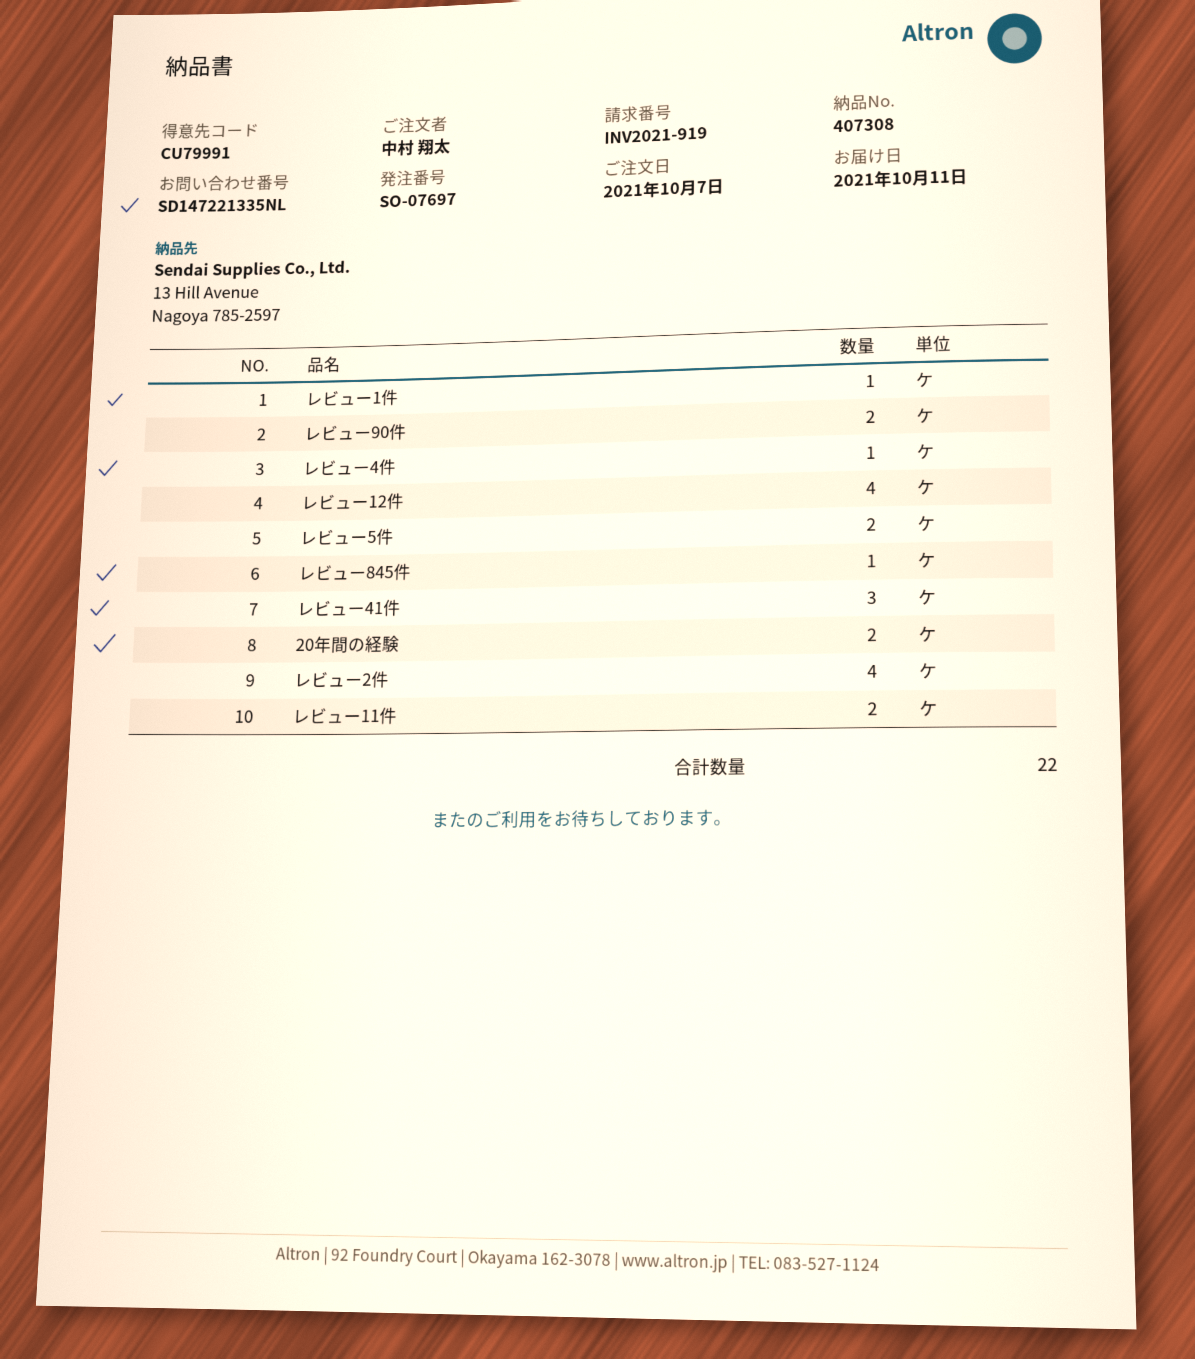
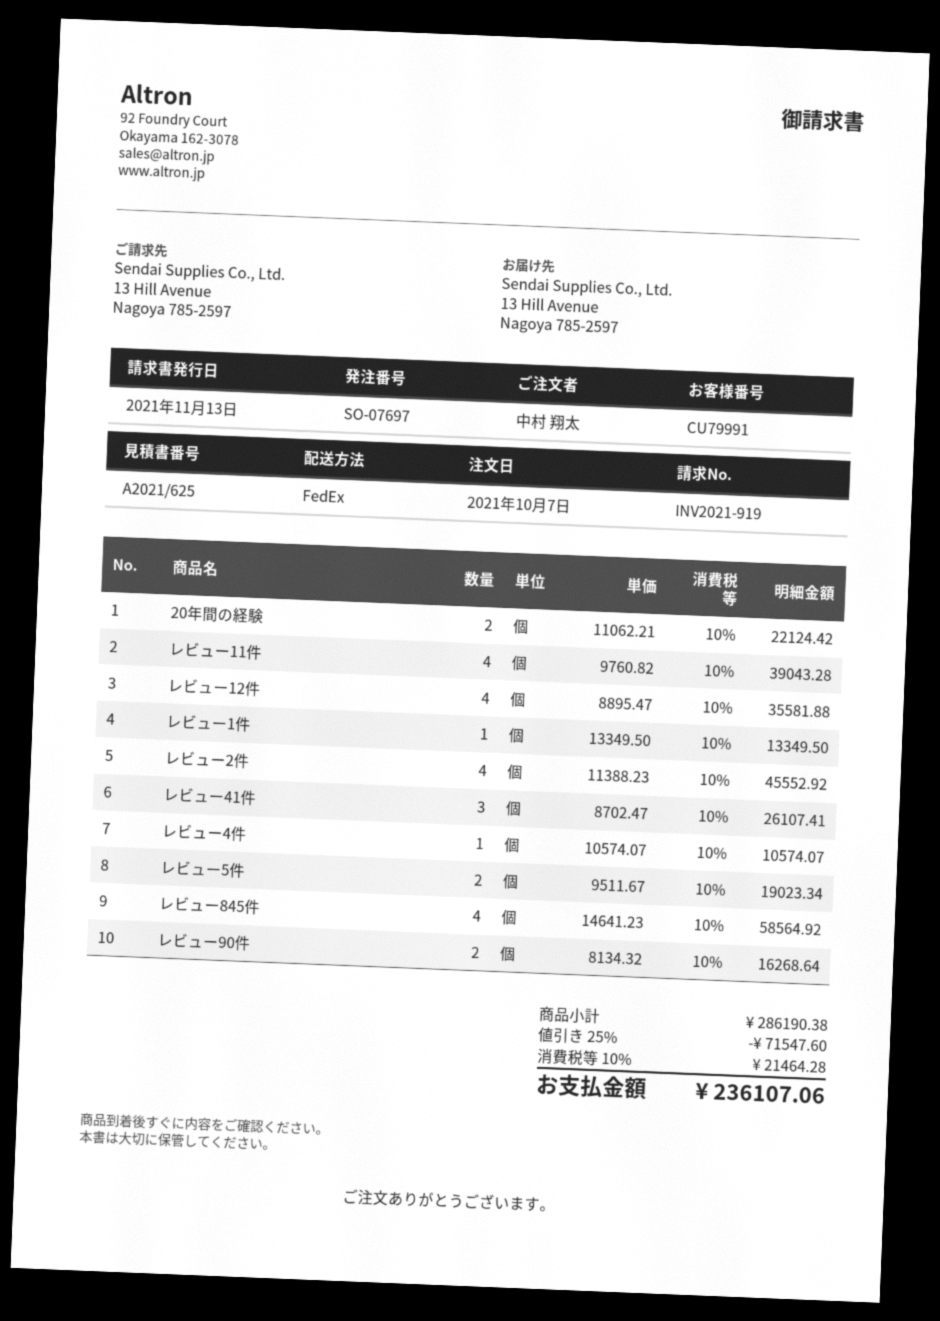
レビュー845件: 1 -> 4
レビュー11件: 2 -> 4

